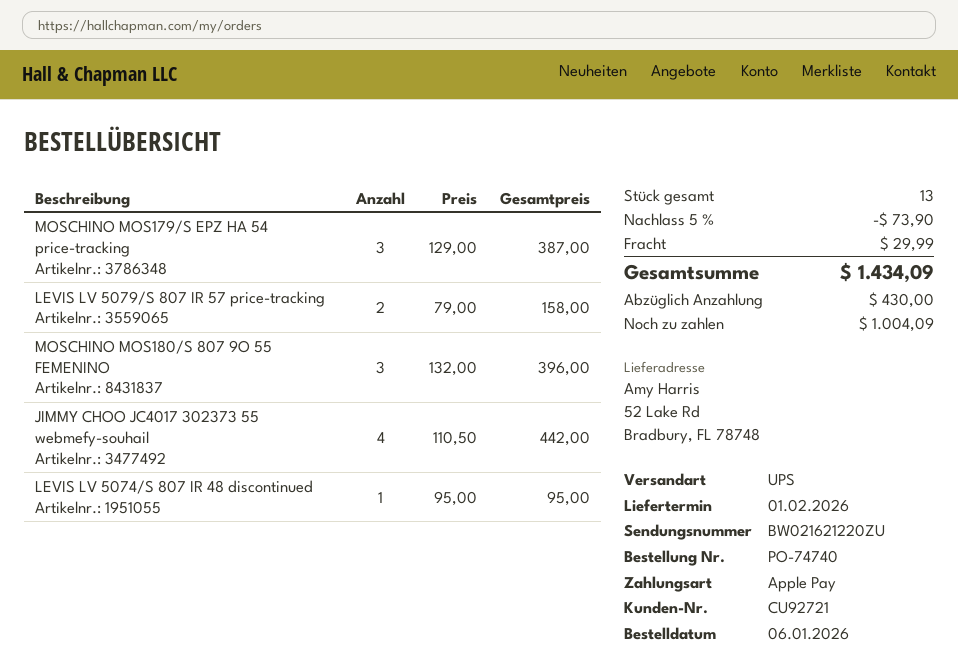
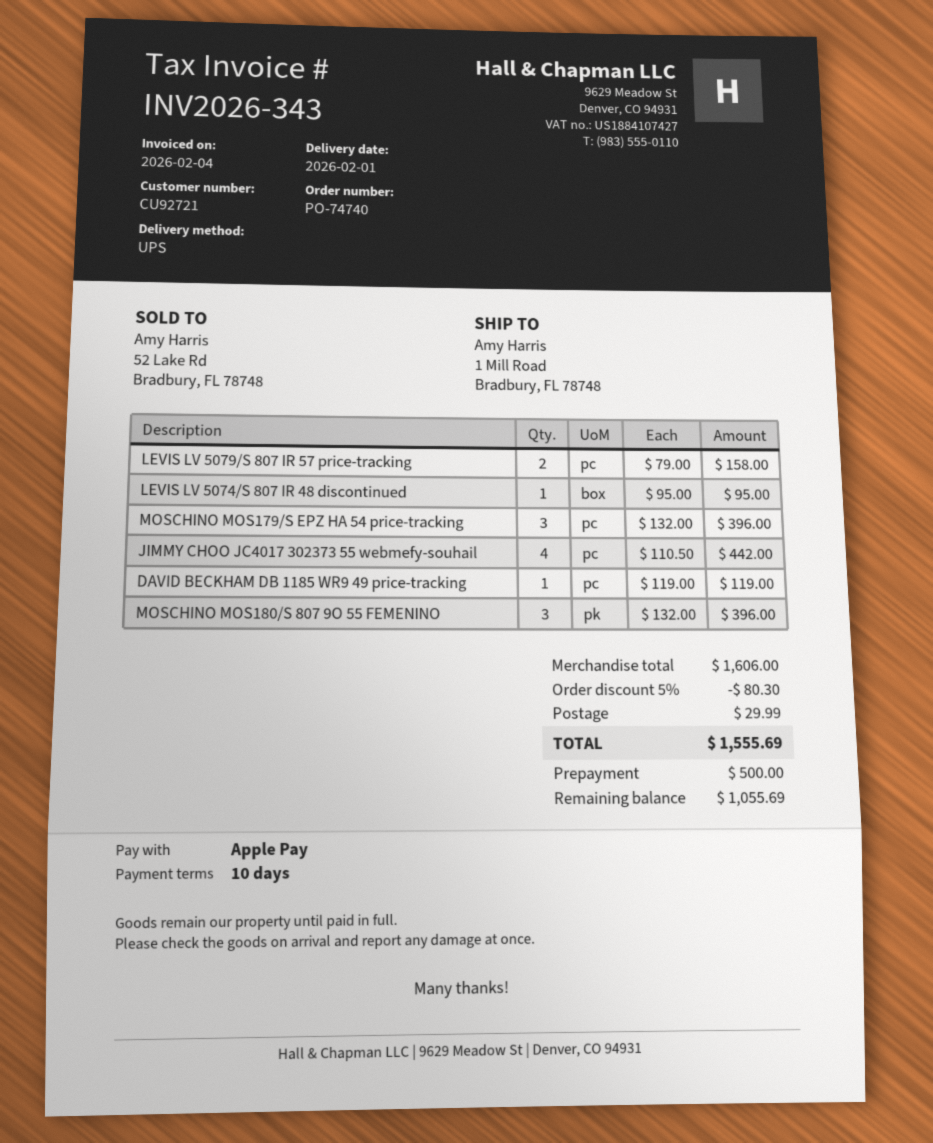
ship to: 52 Lake Rd, Bradbury, FL 78748 -> 1 Mill Road, Bradbury, FL 78748
MOSCHINO MOS179/S EPZ HA 54 price-tracking: 3 x 129.00 = 387.00 -> 3 x 132.00 = 396.00
DAVID BECKHAM DB 1185 WR9 49 price-tracking: none -> 1 x 119.00 = 119.00
discount: 5% = 73.90 -> 5% = 80.30
total: 1434.09 -> 1555.69
deposit: 430.00 -> 500.00
balance: 1004.09 -> 1055.69

